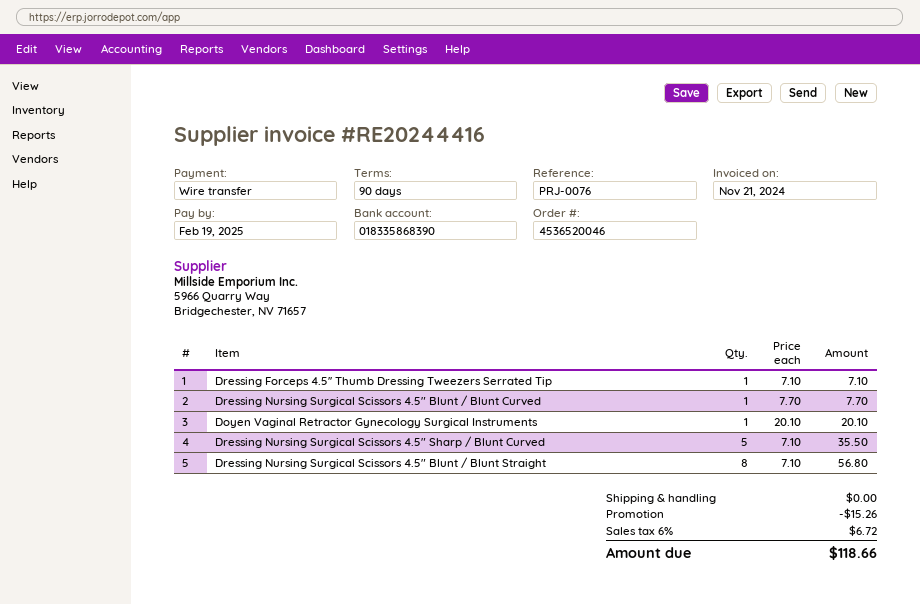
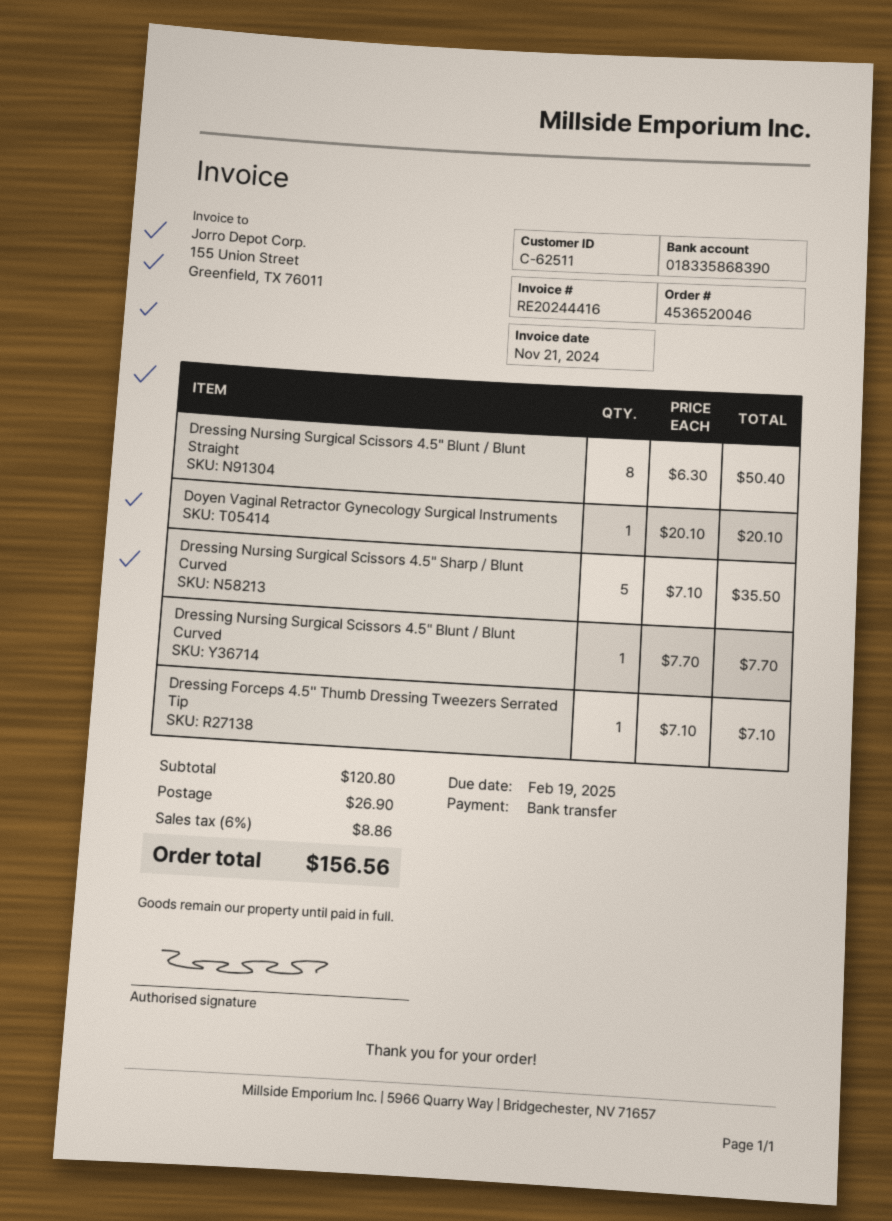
Dressing Nursing Surgical Scissors 4.5" Blunt / Blunt Straight: 8 x 7.10 = 56.80 -> 8 x 6.30 = 50.40
discount: 15.26 -> none
shipping: 0.00 -> 26.90
tax: 6% = 6.72 -> 6% = 8.86
total: 118.66 -> 156.56

